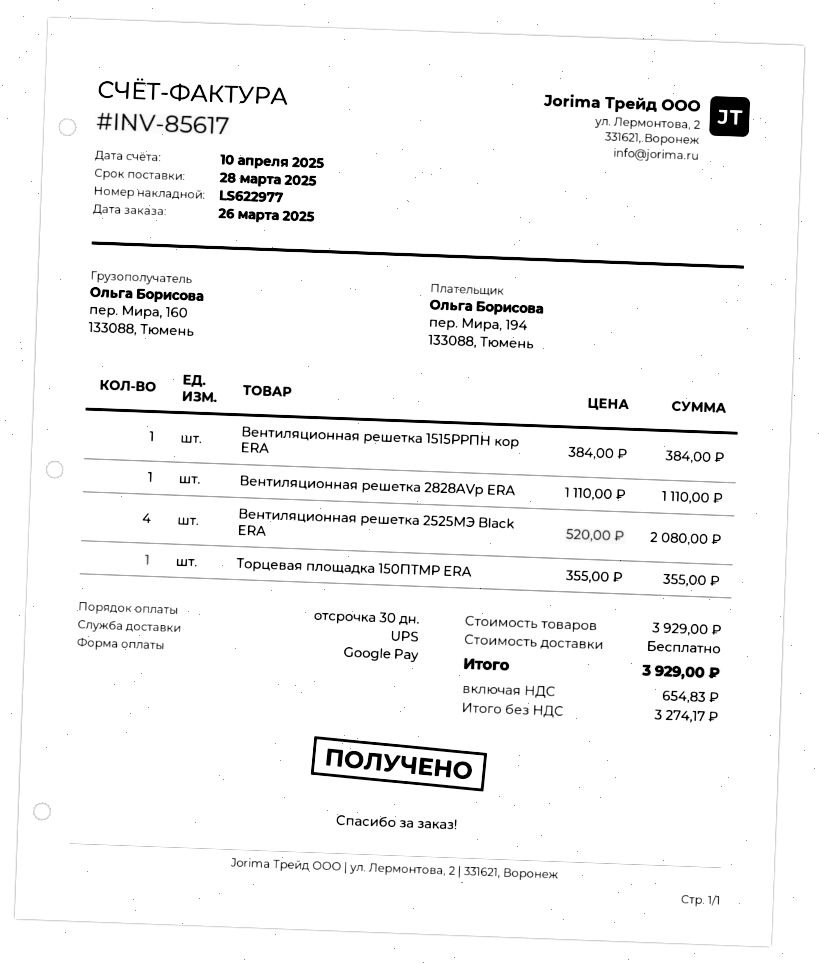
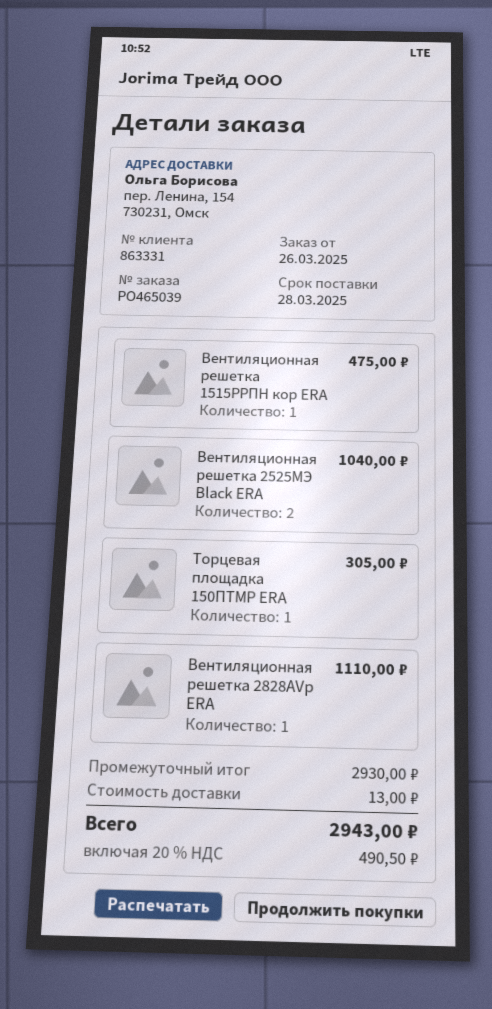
ship to: пер. Мира, 160, 133088, Тюмень -> пер. Ленина, 154, 730231, Омск
Вентиляционная решетка 1515РРПН кор ERA: 1 for 384.00 -> 1 for 475.00
Вентиляционная решетка 2525МЭ Black ERA: 4 for 2080.00 -> 2 for 1040.00
Торцевая площадка 150ПТМР ERA: 1 for 355.00 -> 1 for 305.00
subtotal: 3929.00 -> 2930.00
shipping: 0.00 -> 13.00
tax: 654.83 -> 490.50
total: 3929.00 -> 2943.00

